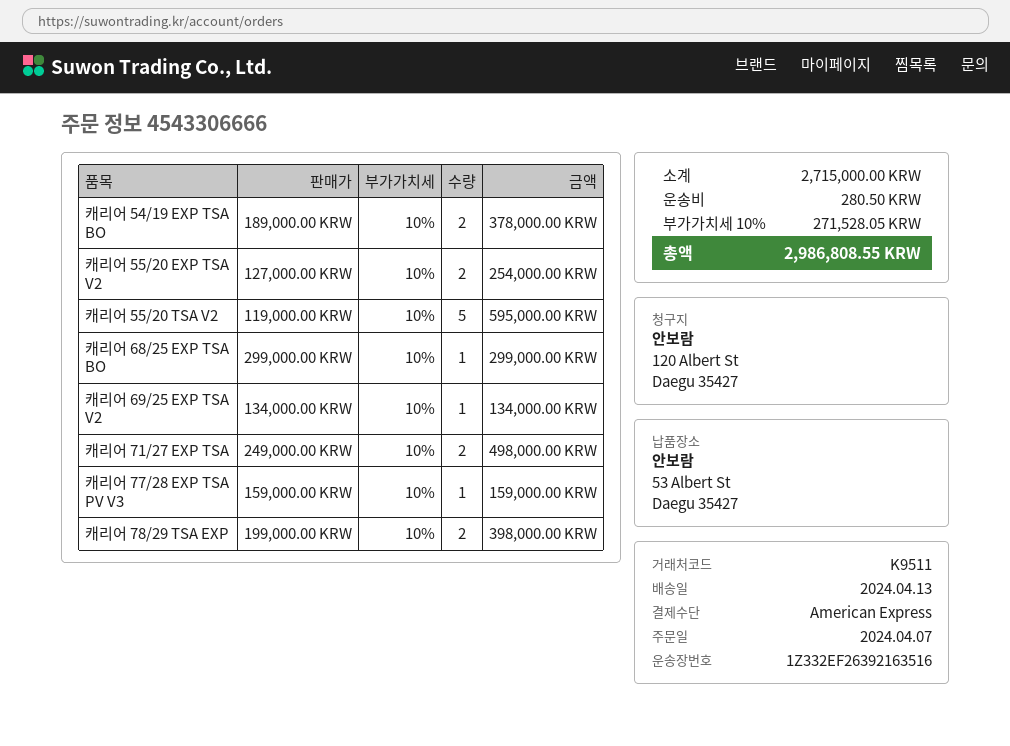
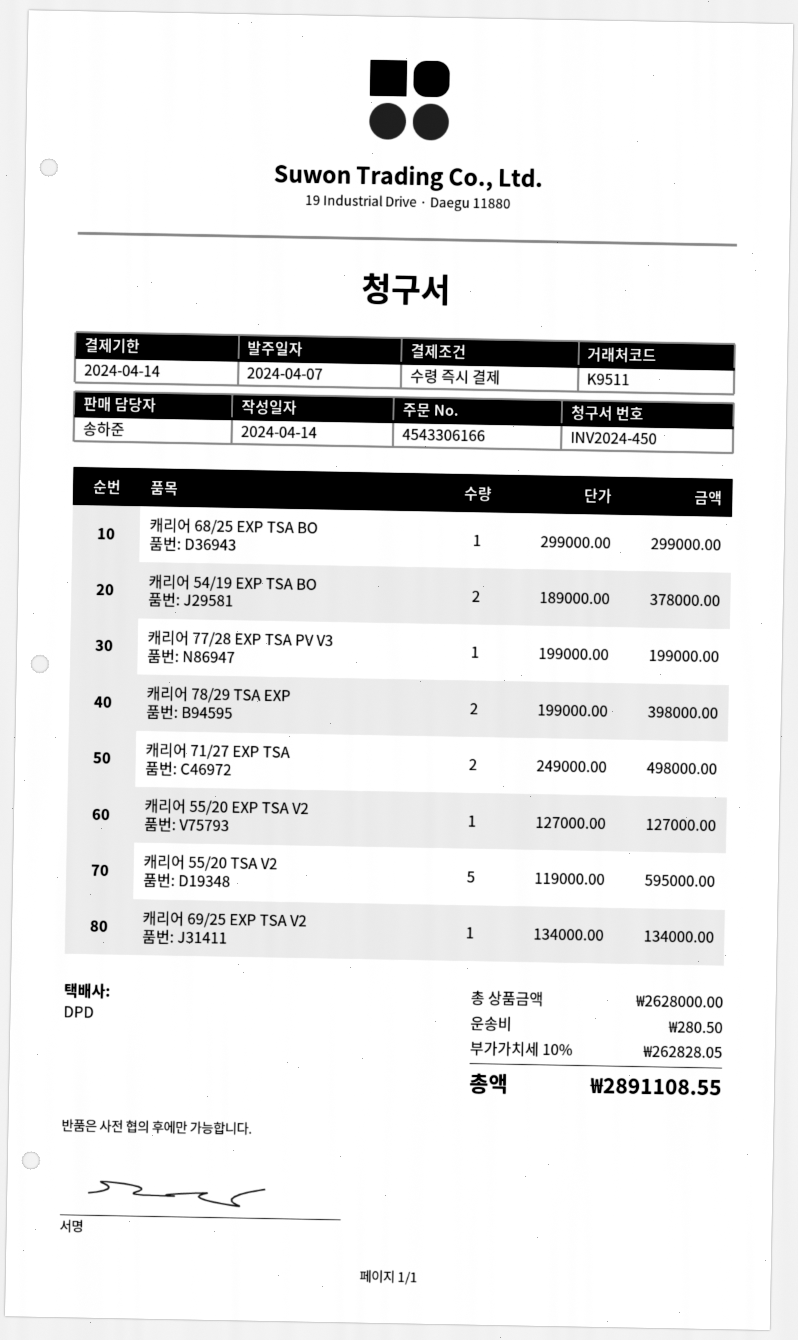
order number: 4543306666 -> 4543306166
캐리어 55/20 EXP TSA V2: 2 x 127000.00 = 254000.00 -> 1 x 127000.00 = 127000.00
캐리어 77/28 EXP TSA PV V3: 1 x 159000.00 = 159000.00 -> 1 x 199000.00 = 199000.00
subtotal: 2715000.00 -> 2628000.00
tax: 10% = 271528.05 -> 10% = 262828.05
total: 2986808.55 -> 2891108.55

